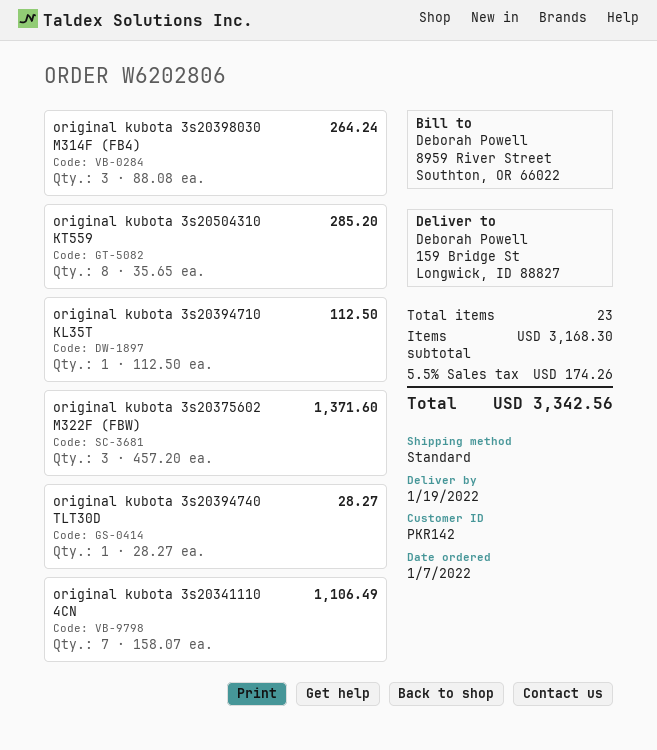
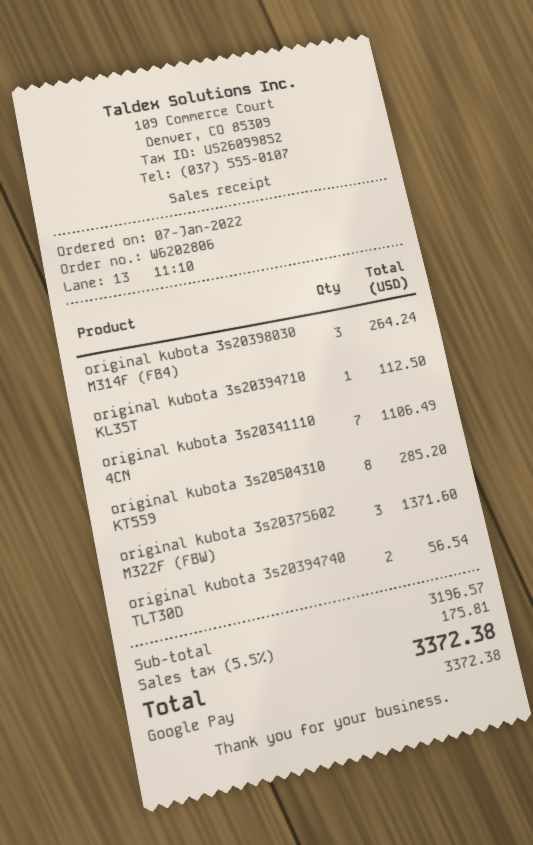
original kubota 3s20394740 TLT30D: 1 for 28.27 -> 2 for 56.54
subtotal: 3168.30 -> 3196.57
tax: 5.5% = 174.26 -> 5.5% = 175.81
total: 3342.56 -> 3372.38

